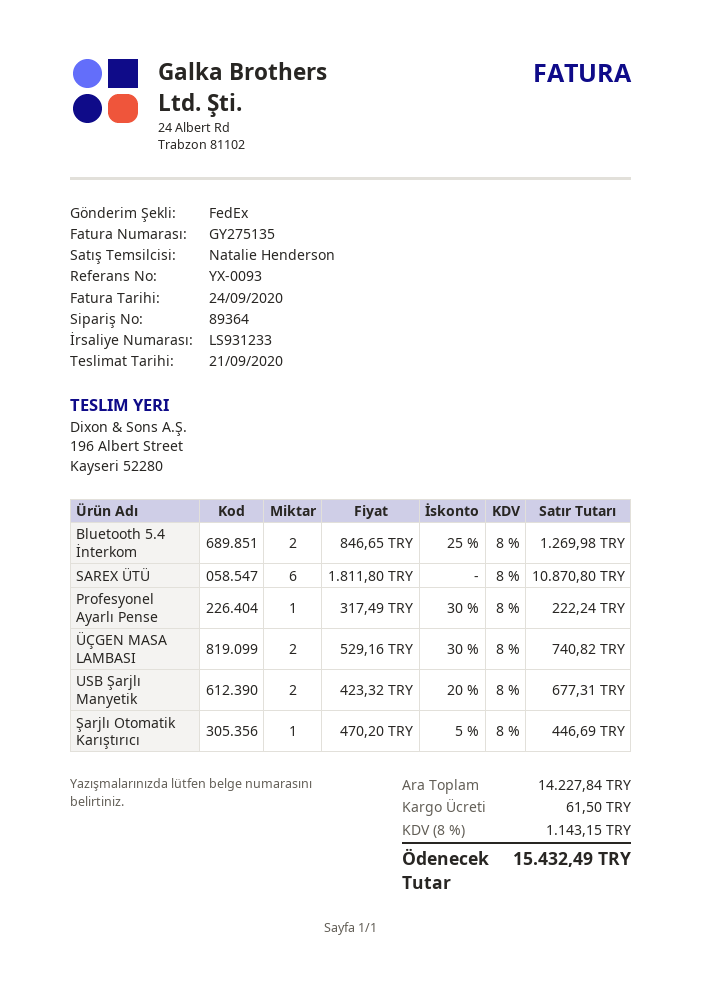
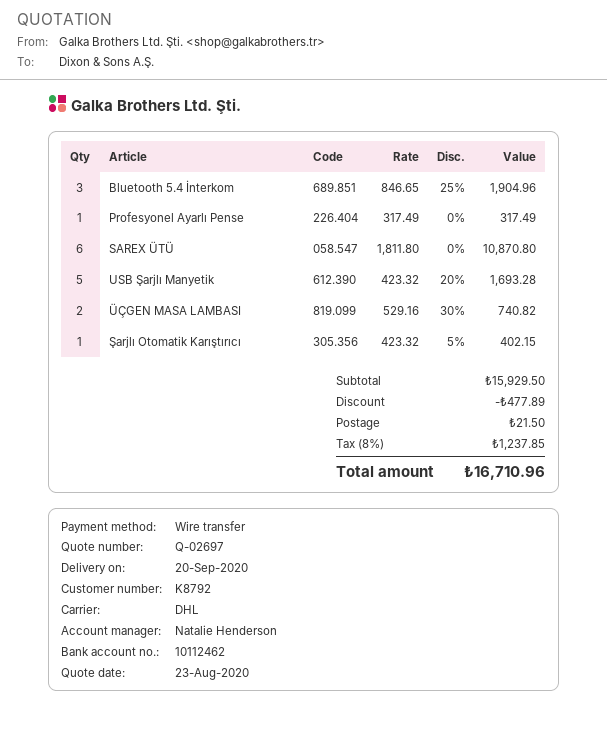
delivery date: 2020-09-21 -> 2020-09-20
shipping method: FedEx -> DHL
Bluetooth 5.4 İnterkom: 2 x 846.65 - 25% = 1269.98 -> 3 x 846.65 - 25% = 1904.96
Profesyonel Ayarlı Pense: 1 x 317.49 - 30% = 222.24 -> 1 x 317.49 = 317.49
USB Şarjlı Manyetik: 2 x 423.32 - 20% = 677.31 -> 5 x 423.32 - 20% = 1693.28
Şarjlı Otomatik Karıştırıcı: 1 x 470.20 - 5% = 446.69 -> 1 x 423.32 - 5% = 402.15
subtotal: 14227.84 -> 15929.50
discount: none -> 477.89
shipping: 61.50 -> 21.50
tax: 8% = 1143.15 -> 8% = 1237.85
total: 15432.49 -> 16710.96

